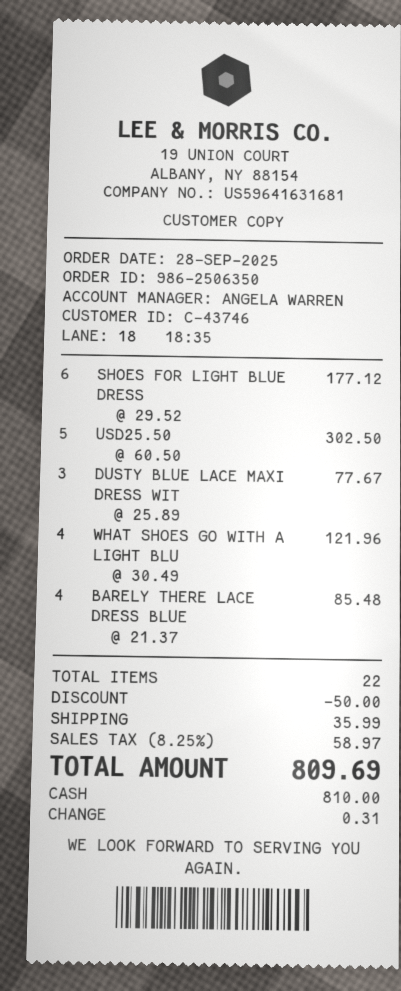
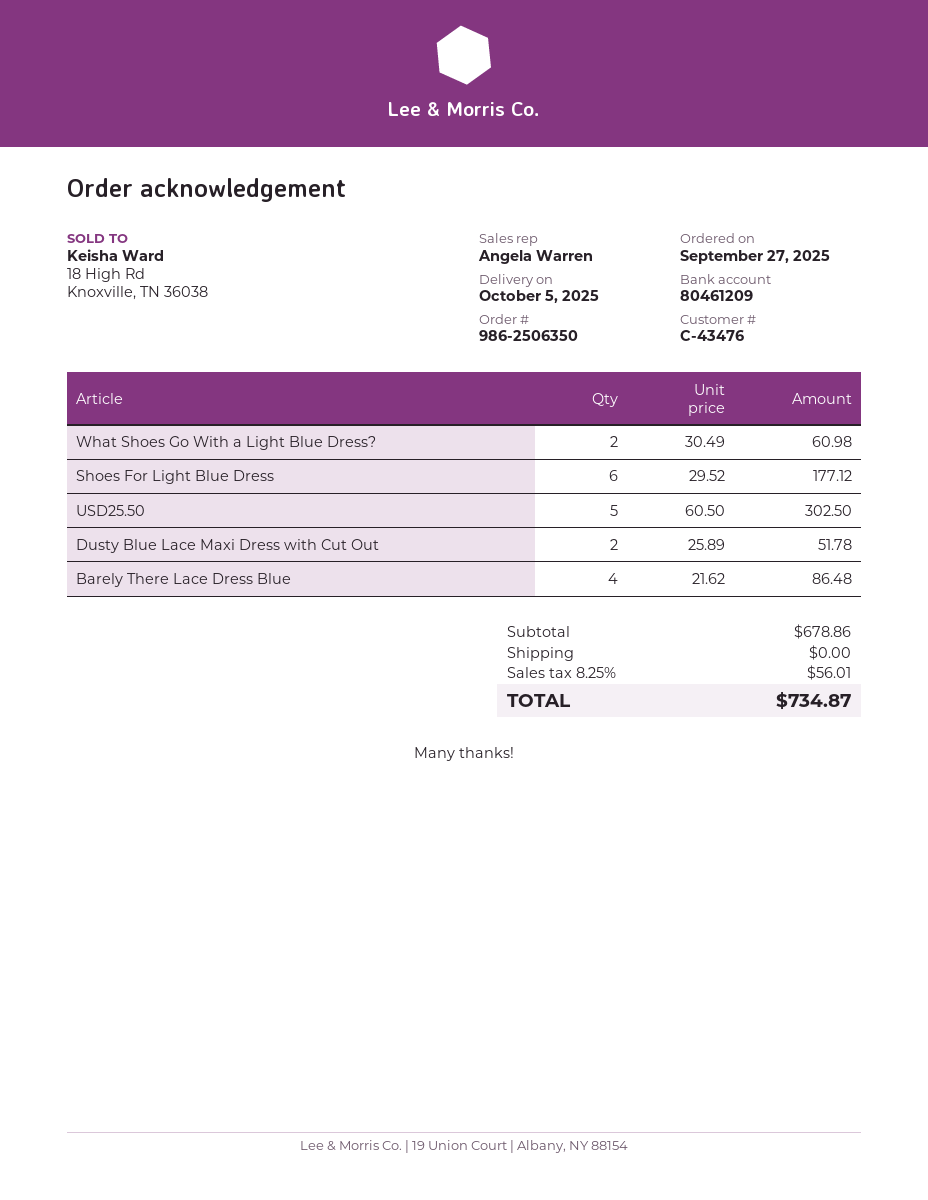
order date: 2025-09-28 -> 2025-09-27
customer number: C-43746 -> C-43476
DUSTY BLUE LACE MAXI DRESS WIT: 3 x 25.89 = 77.67 -> 2 x 25.89 = 51.78
WHAT SHOES GO WITH A LIGHT BLU: 4 x 30.49 = 121.96 -> 2 x 30.49 = 60.98
BARELY THERE LACE DRESS BLUE: 4 x 21.37 = 85.48 -> 4 x 21.62 = 86.48
discount: 50.00 -> none
shipping: 35.99 -> 0.00
tax: 8.25% = 58.97 -> 8.25% = 56.01
total: 809.69 -> 734.87

